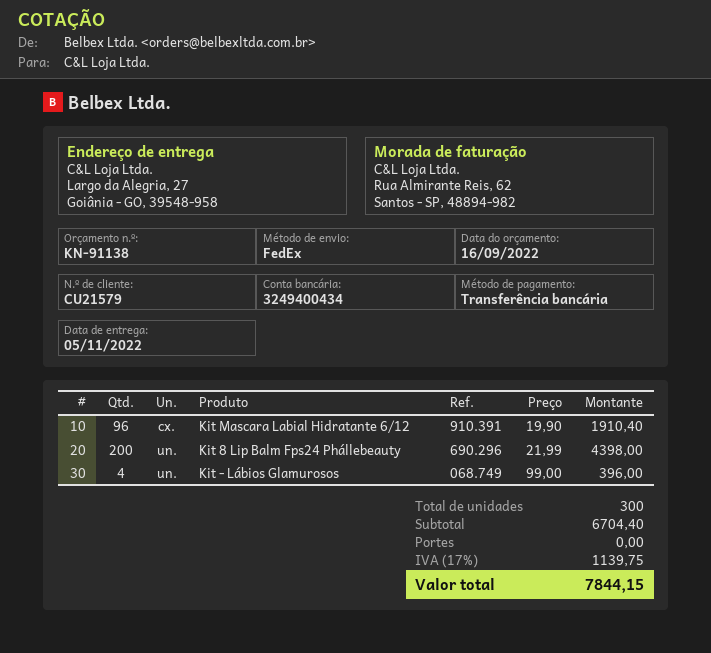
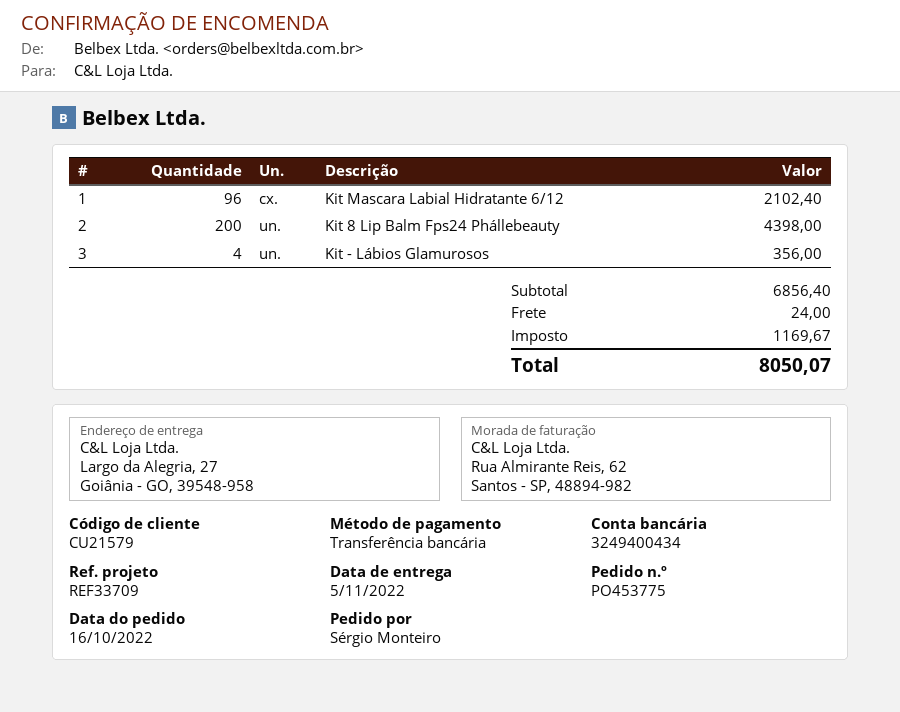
Kit Mascara Labial Hidratante 6/12: 96 for 1910.40 -> 96 for 2102.40
Kit - Lábios Glamurosos: 4 for 396.00 -> 4 for 356.00
subtotal: 6704.40 -> 6856.40
shipping: 0.00 -> 24.00
tax: 1139.75 -> 1169.67
total: 7844.15 -> 8050.07

